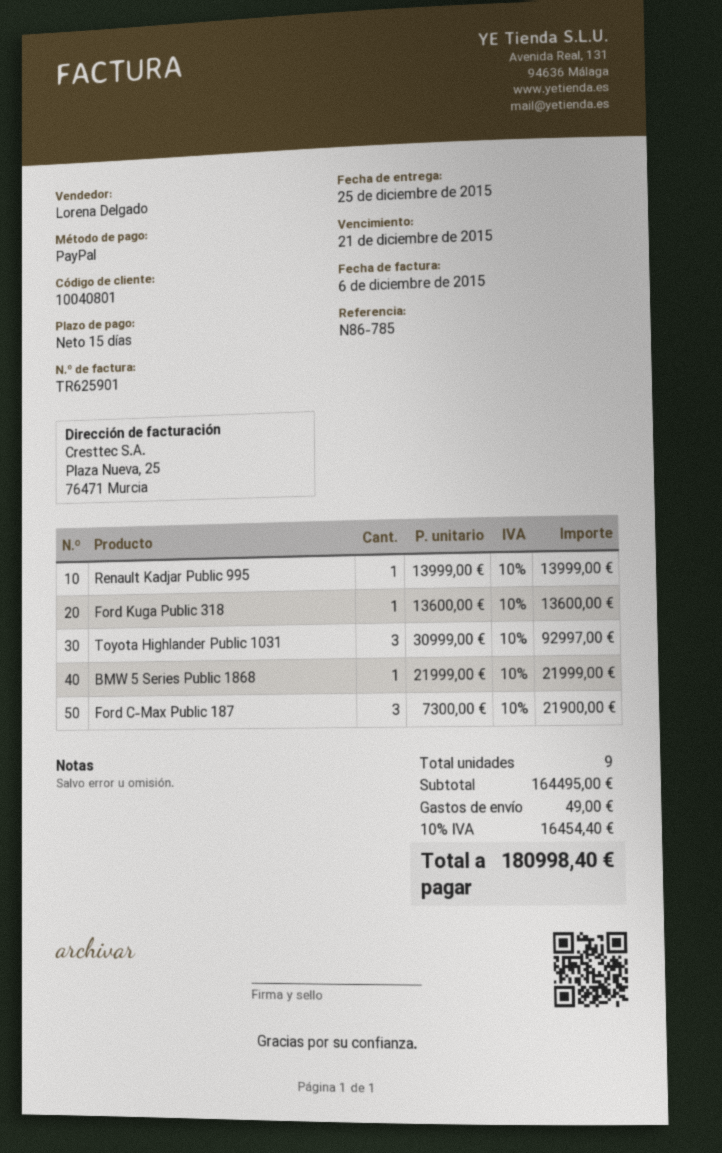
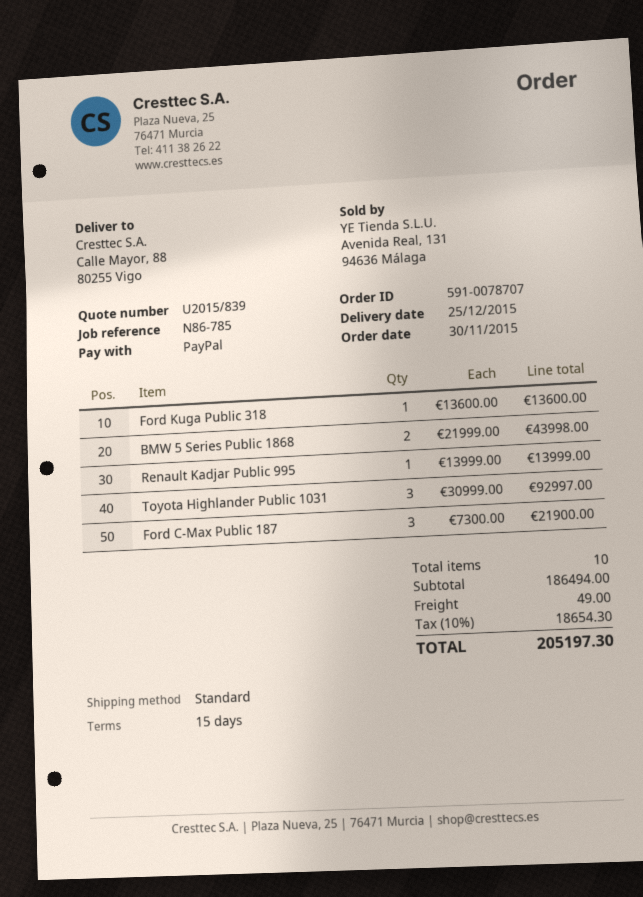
BMW 5 Series Public 1868: 1 x 21999.00 = 21999.00 -> 2 x 21999.00 = 43998.00
total quantity: 9 -> 10
subtotal: 164495.00 -> 186494.00
tax: 10% = 16454.40 -> 10% = 18654.30
total: 180998.40 -> 205197.30

